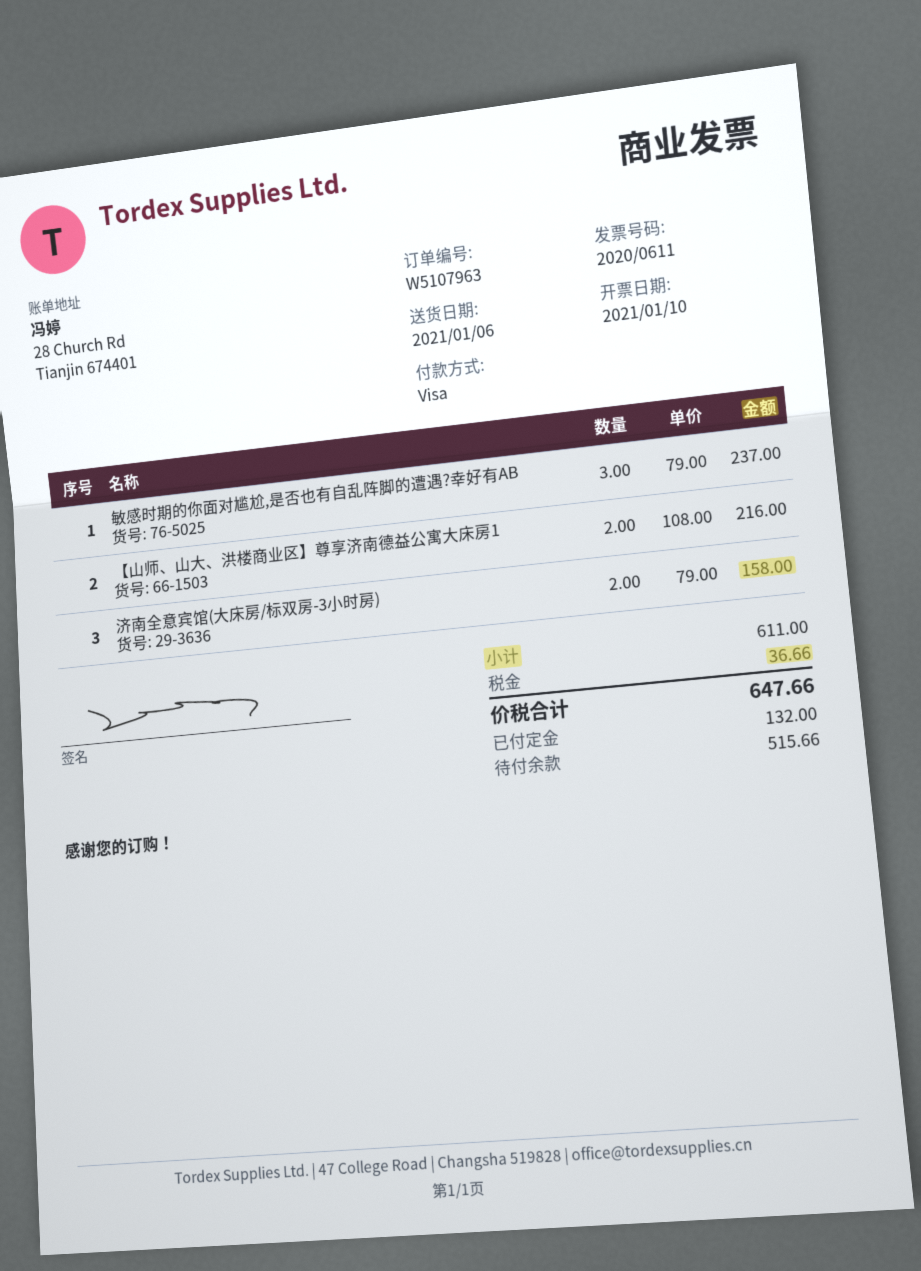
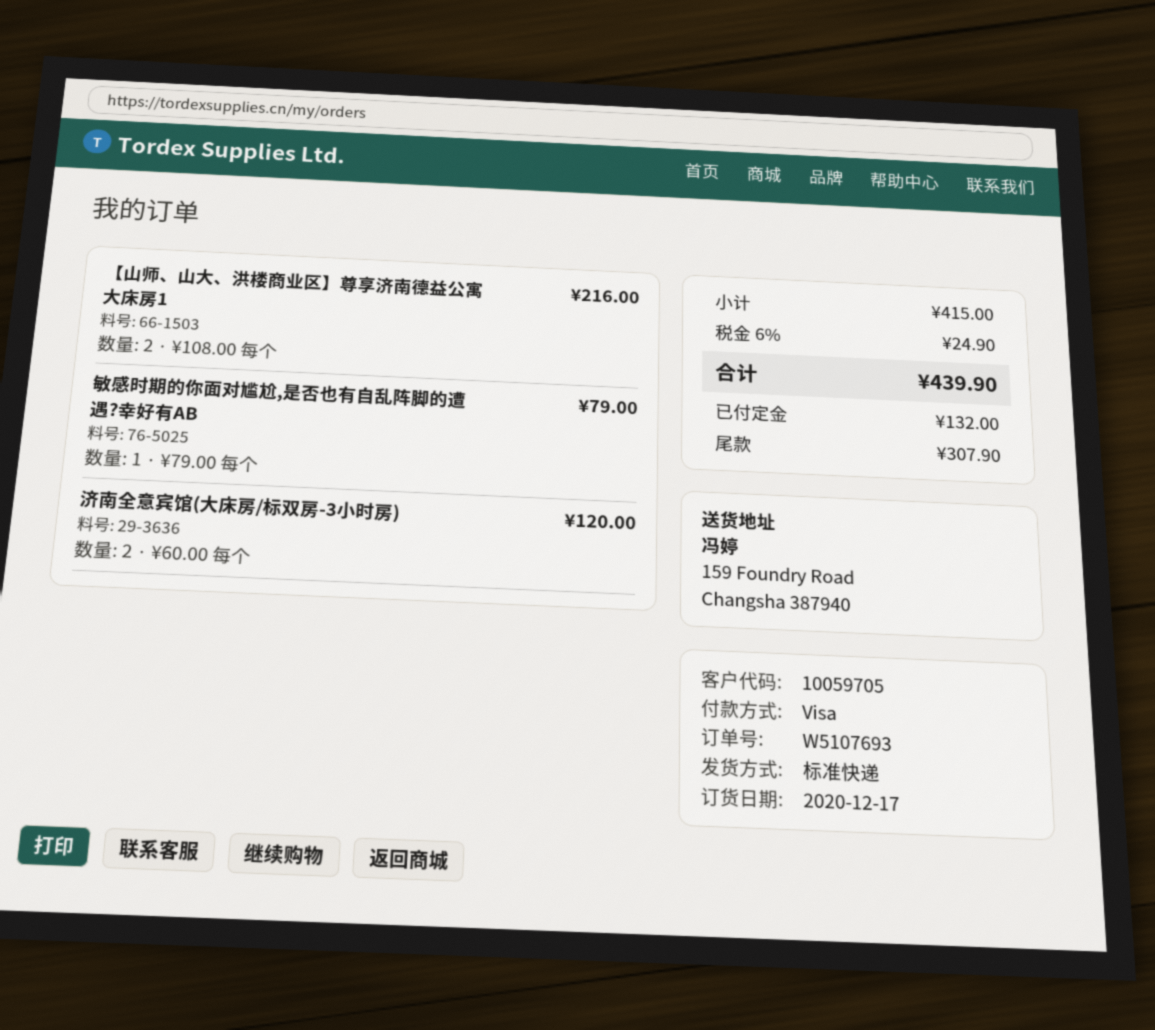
order number: W5107963 -> W5107693
敏感时期的你面对尴尬,是否也有自乱阵脚的遭遇?幸好有AB: 3 x 79.00 = 237.00 -> 1 x 79.00 = 79.00
济南全意宾馆(大床房/标双房-3小时房): 2 x 79.00 = 158.00 -> 2 x 60.00 = 120.00
subtotal: 611.00 -> 415.00
tax: 36.66 -> 24.90
total: 647.66 -> 439.90
balance: 515.66 -> 307.90

